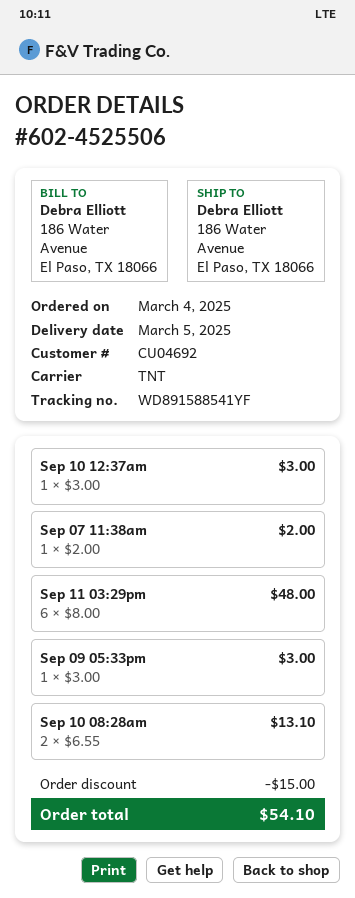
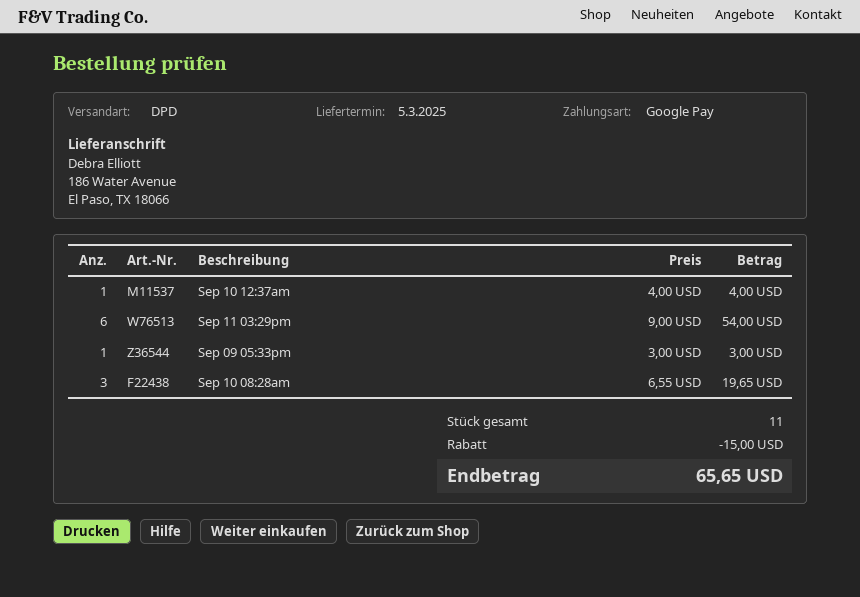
shipping method: TNT -> DPD
Sep 10 12:37am: 1 x 3.00 = 3.00 -> 1 x 4.00 = 4.00
Sep 07 11:38am: 1 x 2.00 = 2.00 -> none
Sep 11 03:29pm: 6 x 8.00 = 48.00 -> 6 x 9.00 = 54.00
Sep 10 08:28am: 2 x 6.55 = 13.10 -> 3 x 6.55 = 19.65
total: 54.10 -> 65.65

